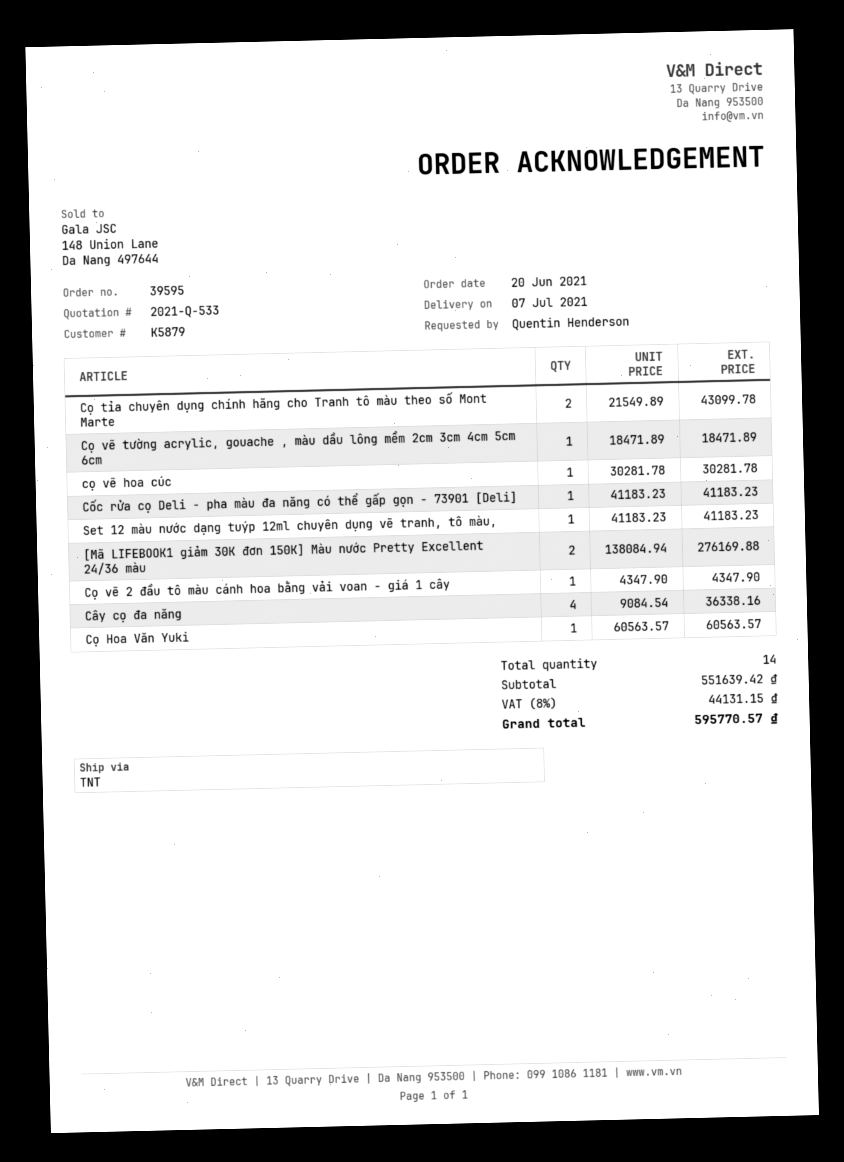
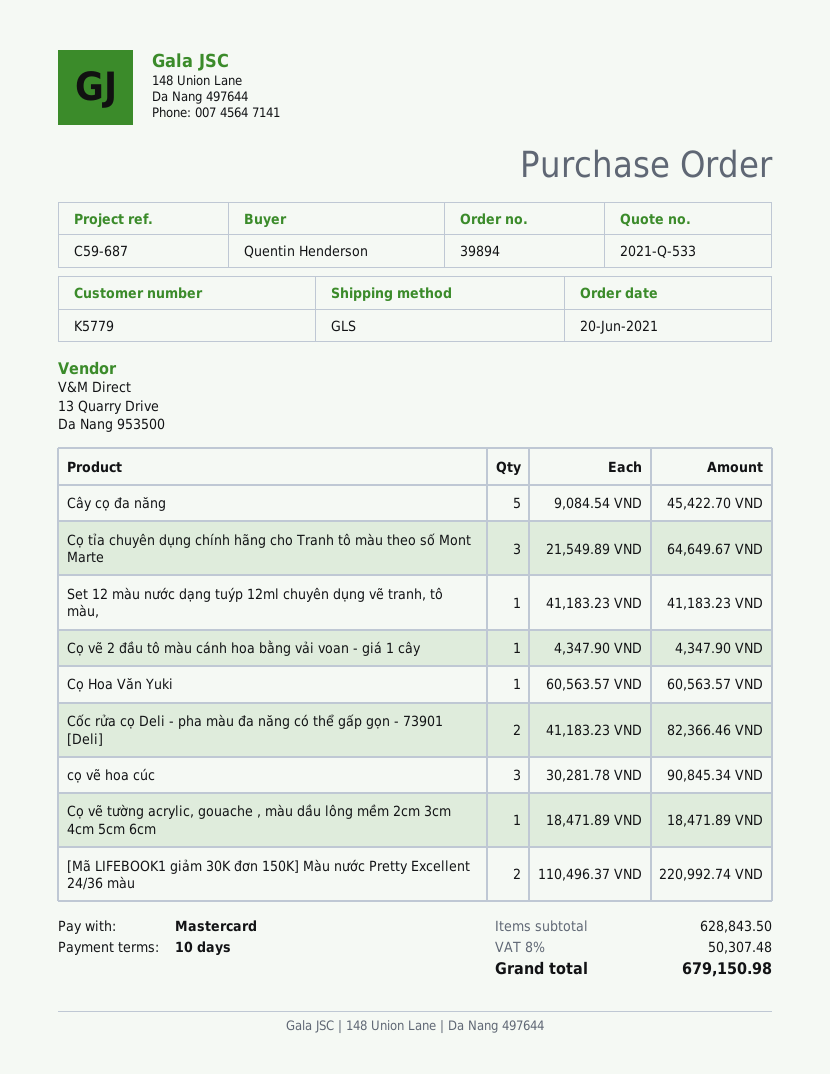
order number: 39595 -> 39894
customer number: K5879 -> K5779
shipping method: TNT -> GLS
Cọ tỉa chuyên dụng chính hãng cho Tranh tô màu theo số Mont Marte: 2 x 21549.89 = 43099.78 -> 3 x 21549.89 = 64649.67
cọ vẽ hoa cúc: 1 x 30281.78 = 30281.78 -> 3 x 30281.78 = 90845.34
Cốc rửa cọ Deli - pha màu đa năng có thể gấp gọn - 73901 [Deli]: 1 x 41183.23 = 41183.23 -> 2 x 41183.23 = 82366.46
[Mã LIFEBOOK1 giảm 30K đơn 150K] Màu nước Pretty Excellent 24/36 màu: 2 x 138084.94 = 276169.88 -> 2 x 110496.37 = 220992.74
Cây cọ đa năng: 4 x 9084.54 = 36338.16 -> 5 x 9084.54 = 45422.70
subtotal: 551639.42 -> 628843.50
tax: 8% = 44131.15 -> 8% = 50307.48
total: 595770.57 -> 679150.98

